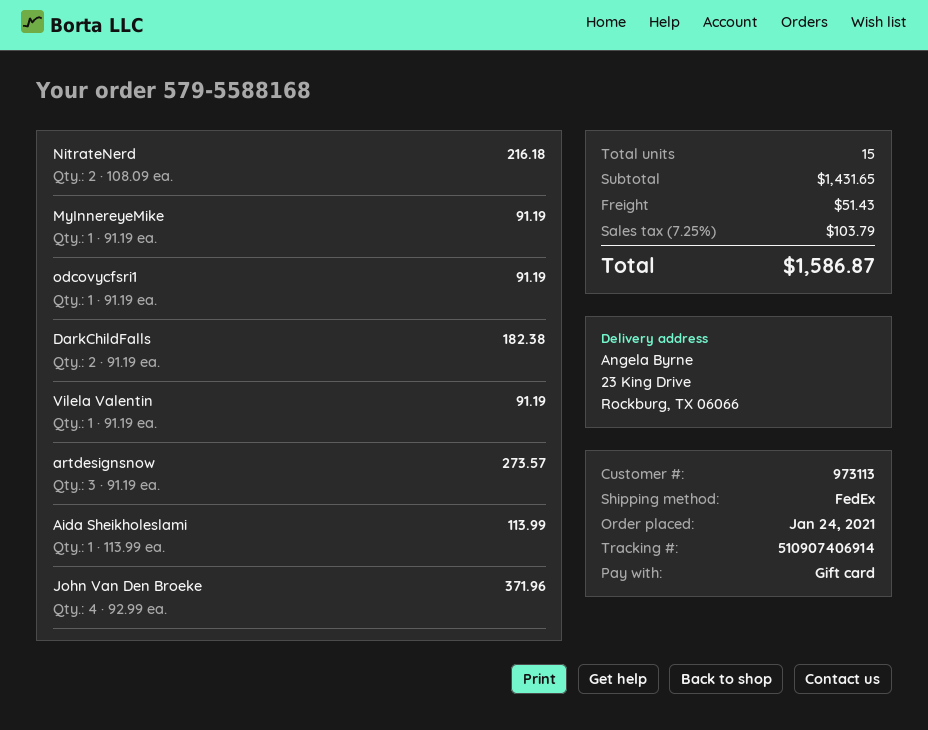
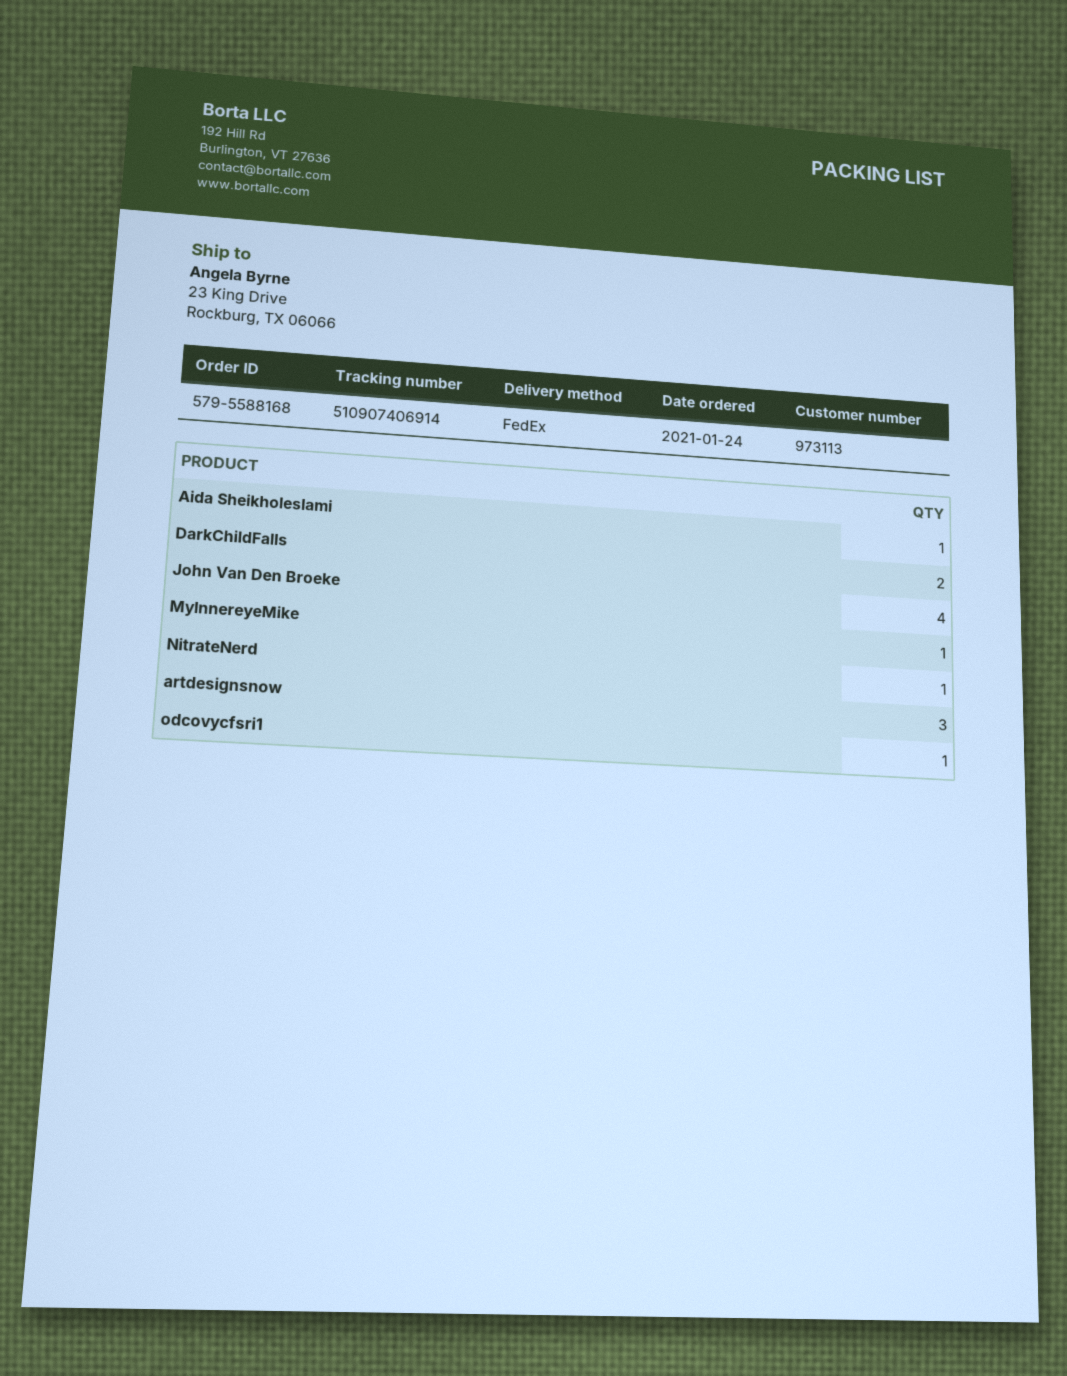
NitrateNerd: 2 -> 1
Vilela Valentin: 1 -> none

